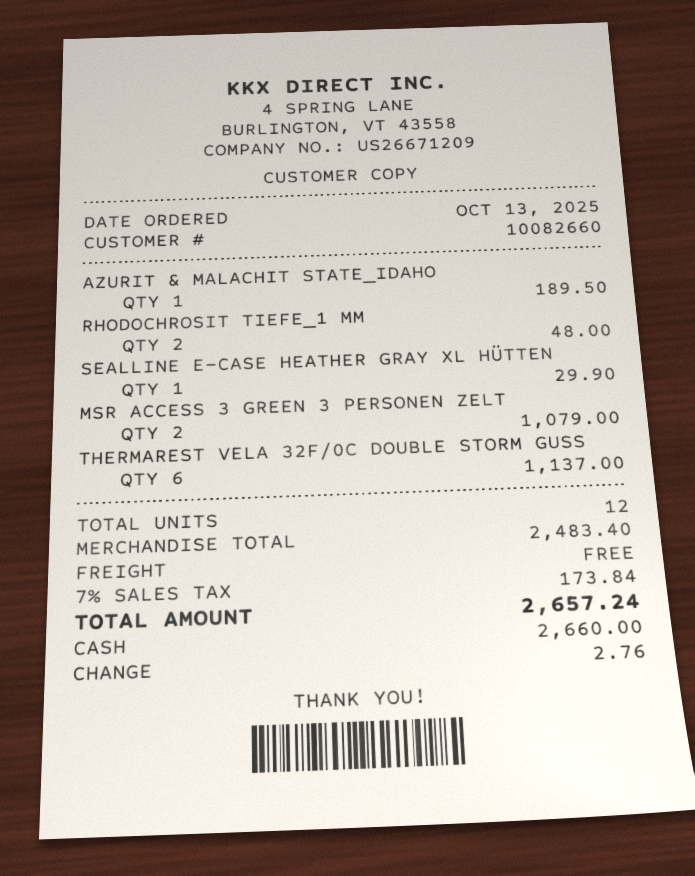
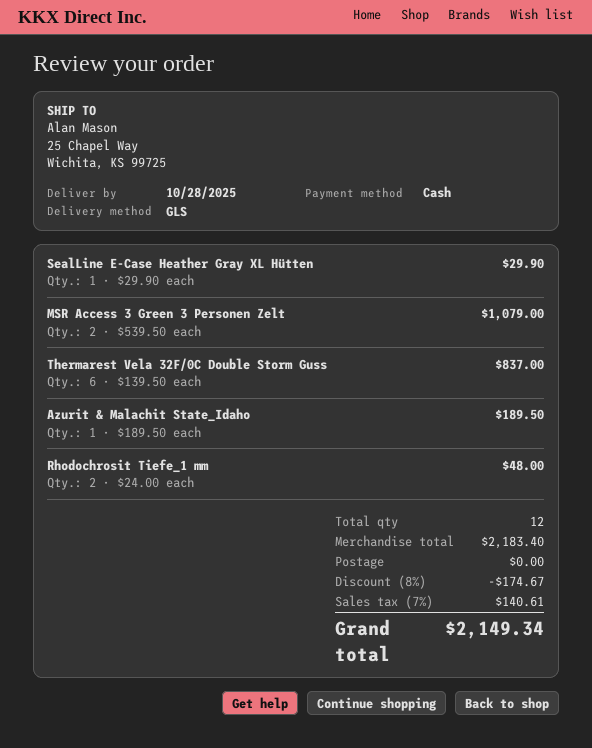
THERMAREST VELA 32F/0C DOUBLE STORM GUSS: 6 for 1137.00 -> 6 for 837.00
subtotal: 2483.40 -> 2183.40
discount: none -> 8% = 174.67
tax: 7% = 173.84 -> 7% = 140.61
total: 2657.24 -> 2149.34

